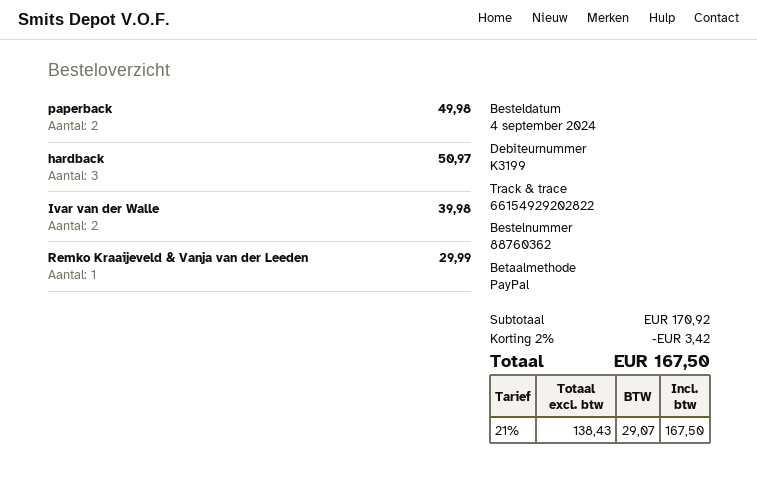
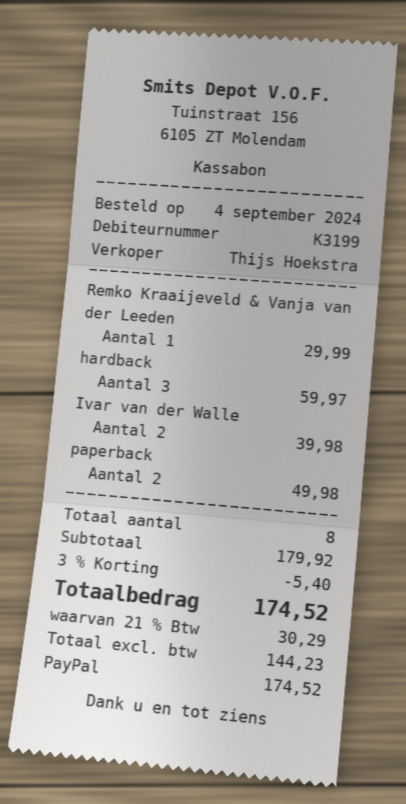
hardback: 3 for 50.97 -> 3 for 59.97
subtotal: 170.92 -> 179.92
discount: 2% = 3.42 -> 3% = 5.40
net: 138.43 -> 144.23
tax: 21% = 29.07 -> 21% = 30.29
total: 167.50 -> 174.52

